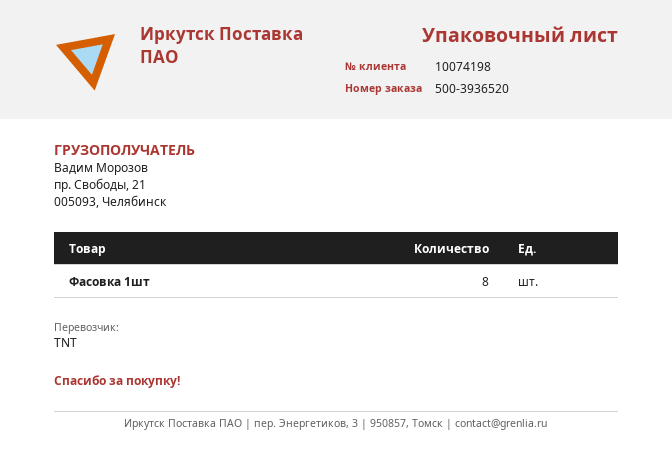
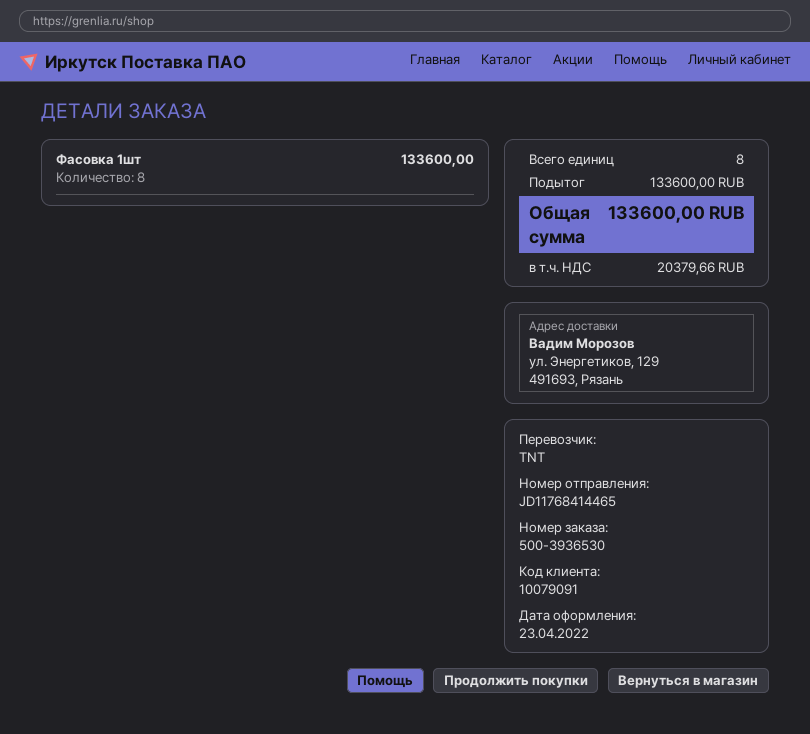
order number: 500-3936520 -> 500-3936530
customer number: 10074198 -> 10079091
ship to: пр. Свободы, 21, 005093, Челябинск -> ул. Энергетиков, 129, 491693, Рязань

